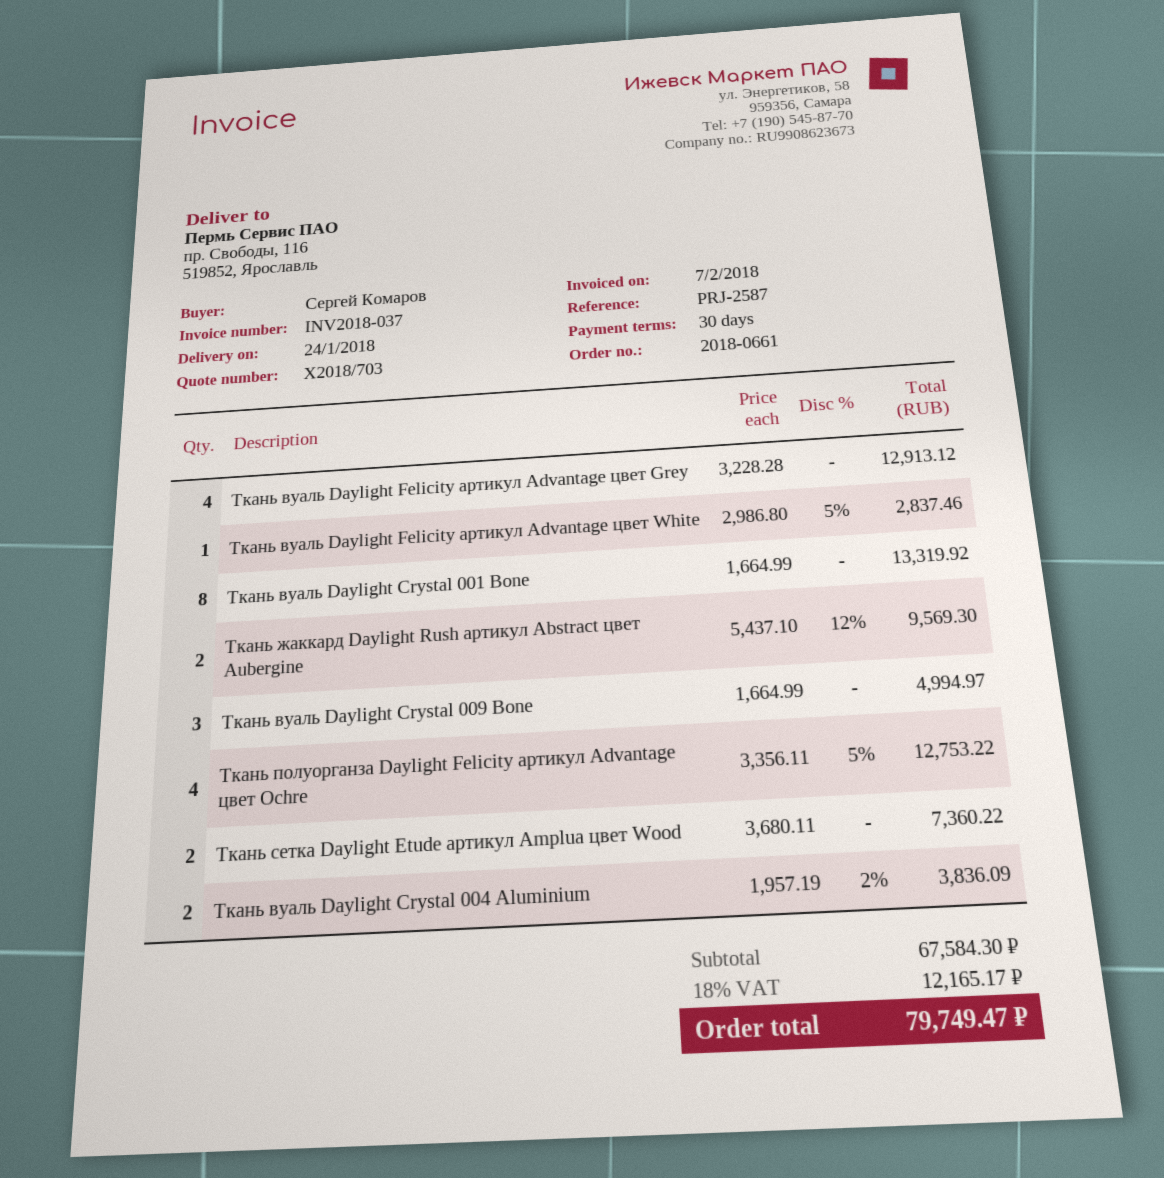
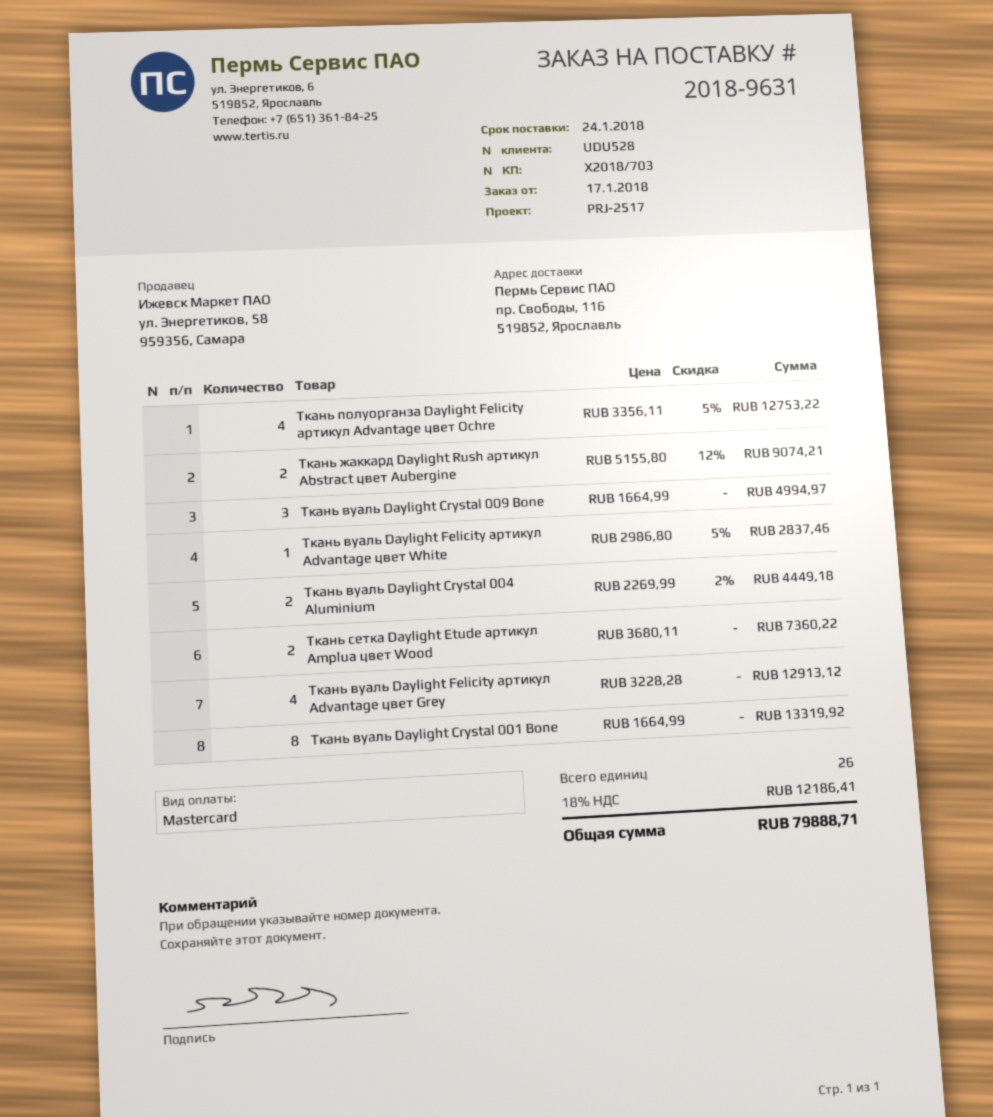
order number: 2018-0661 -> 2018-9631
reference: PRJ-2587 -> PRJ-2517
Ткань жаккард Daylight Rush артикул Abstract цвет Aubergine: 2 x 5437.10 - 12% = 9569.30 -> 2 x 5155.80 - 12% = 9074.21
Ткань вуаль Daylight Crystal 004 Aluminium: 2 x 1957.19 - 2% = 3836.09 -> 2 x 2269.99 - 2% = 4449.18
tax: 18% = 12165.17 -> 18% = 12186.41
total: 79749.47 -> 79888.71

